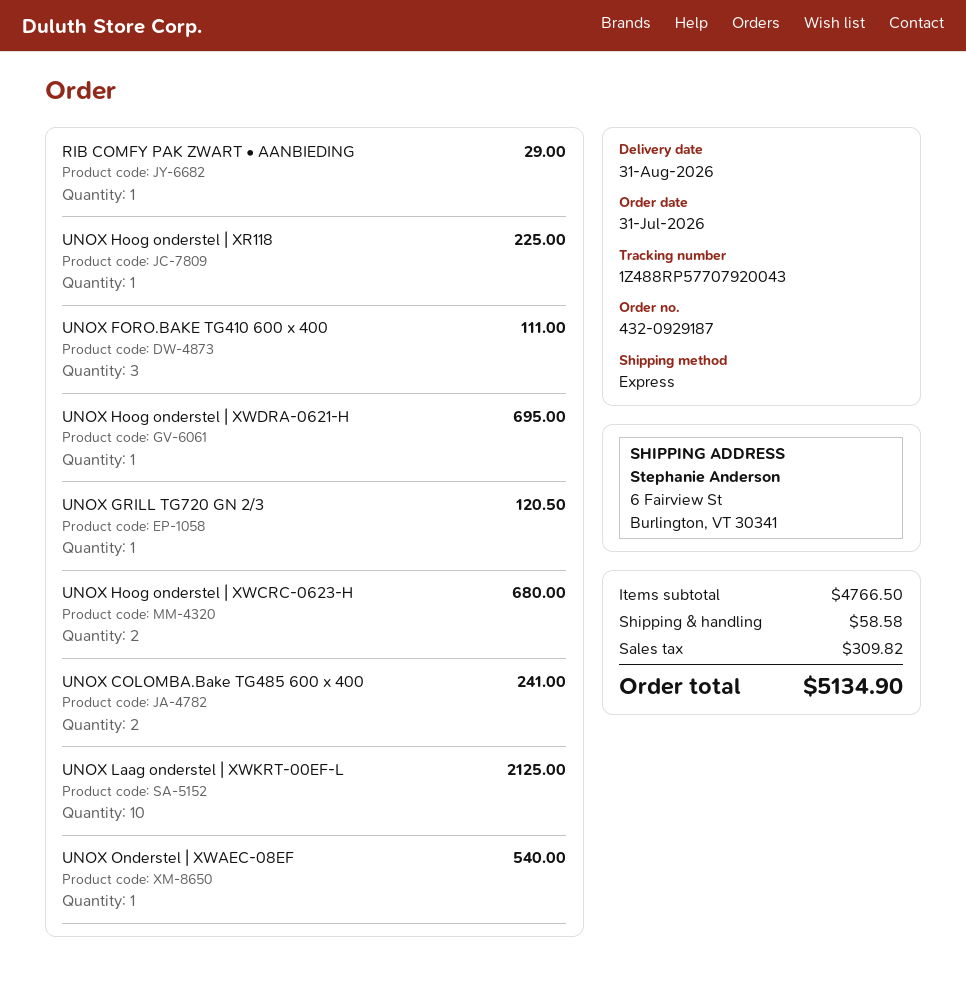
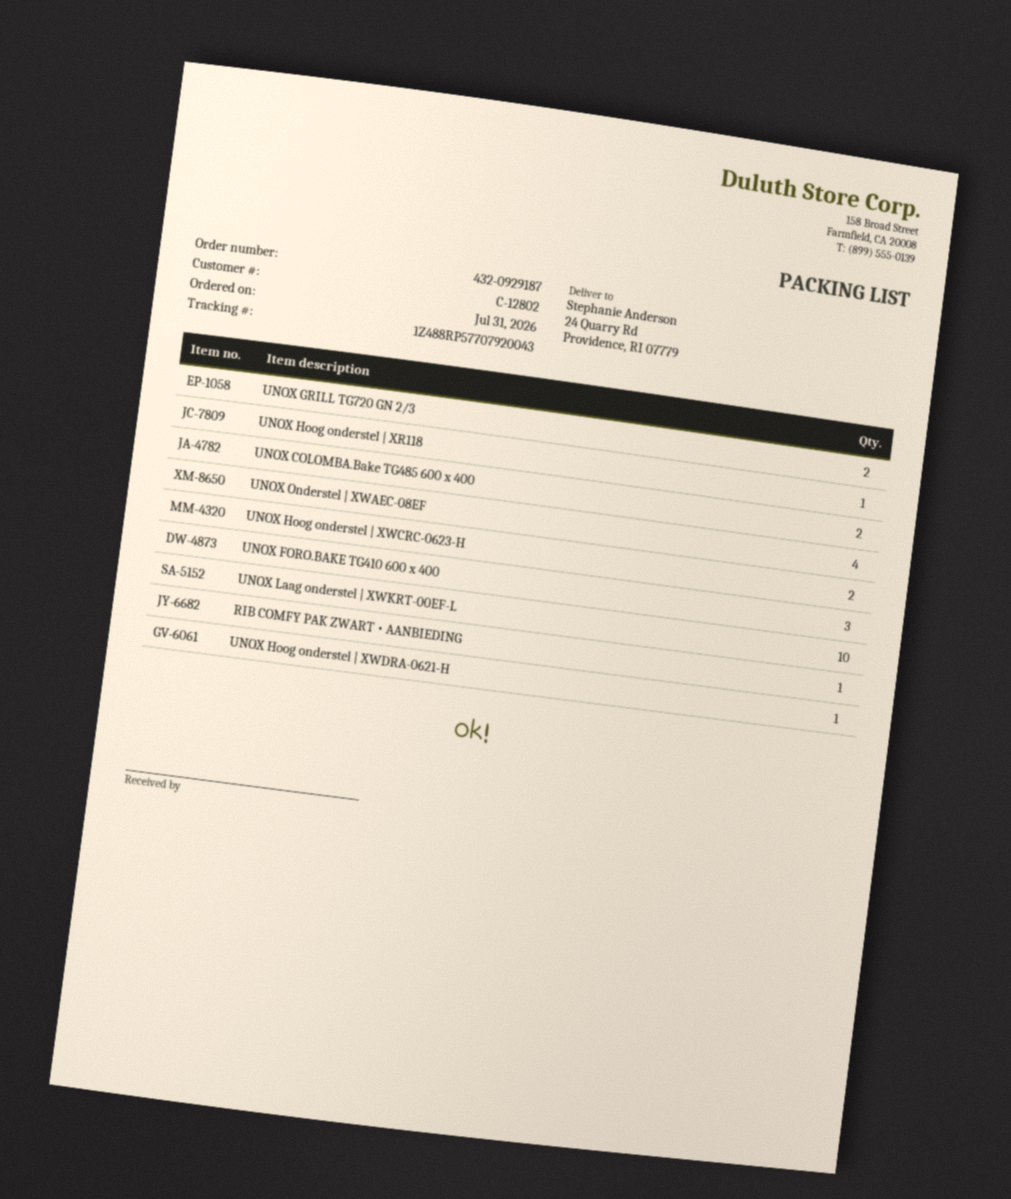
ship to: 6 Fairview St, Burlington, VT 30341 -> 24 Quarry Rd, Providence, RI 07779
UNOX GRILL TG720 GN 2/3: 1 -> 2
UNOX Onderstel | XWAEC-08EF: 1 -> 4

